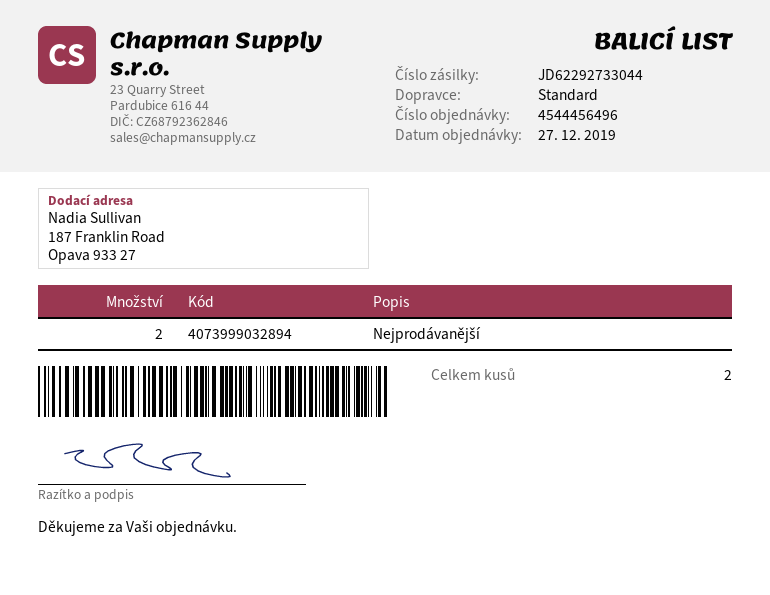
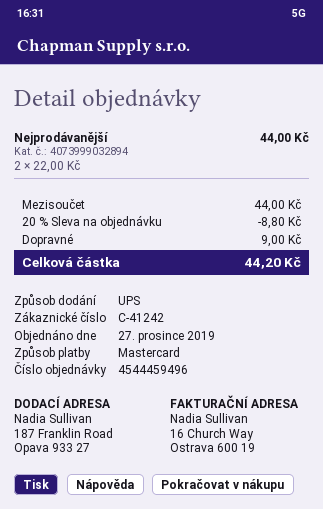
order number: 4544456496 -> 4544459496
shipping method: standard -> UPS

